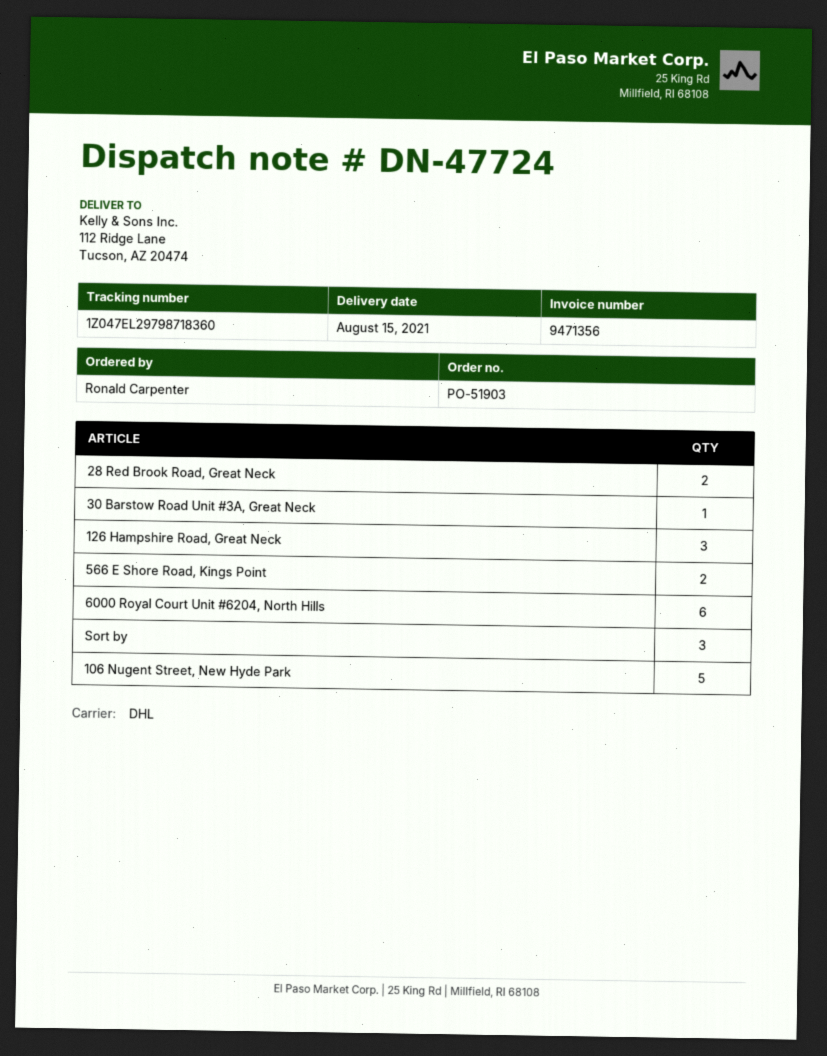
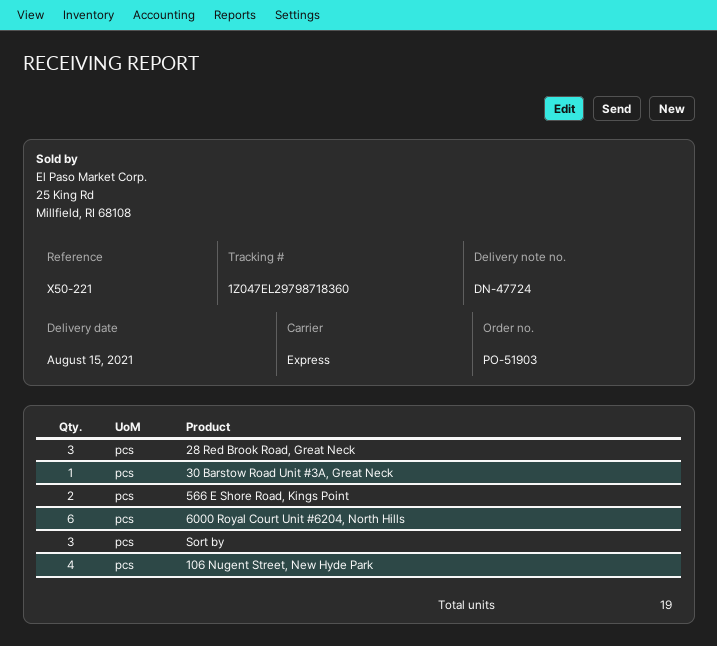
shipping method: DHL -> express
28 Red Brook Road, Great Neck: 2 -> 3
126 Hampshire Road, Great Neck: 3 -> none
106 Nugent Street, New Hyde Park: 5 -> 4

